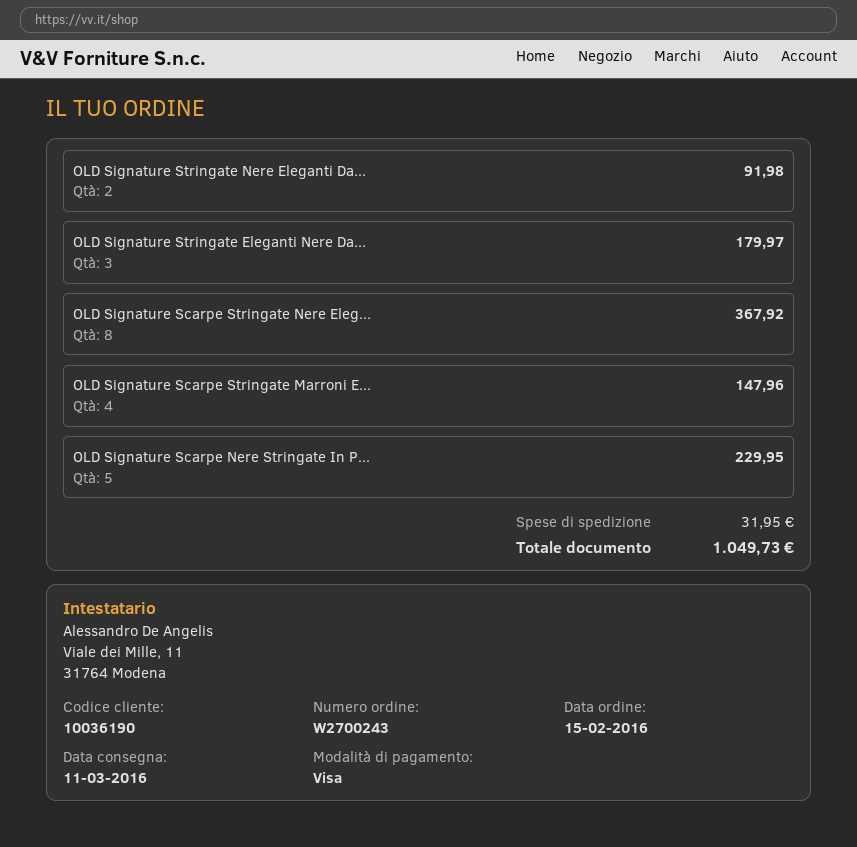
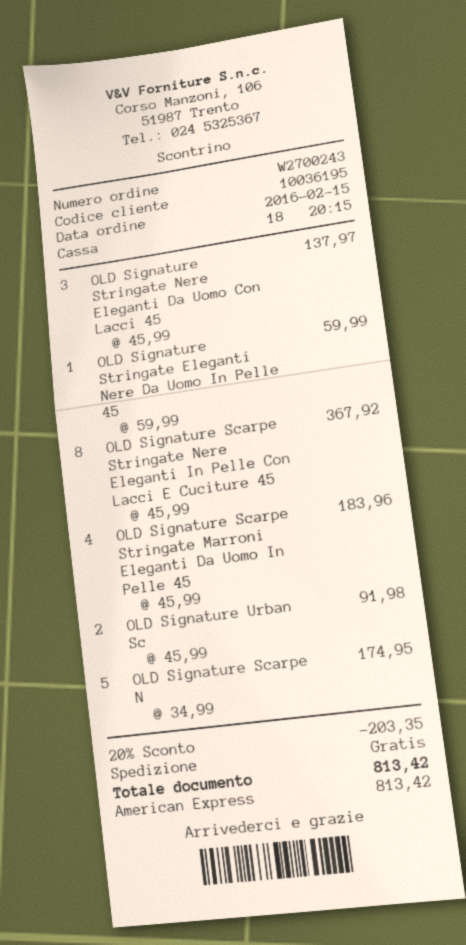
customer number: 10036190 -> 10036195
payment method: Visa -> American Express
OLD Signature Stringate Nere Eleganti Da...: 2 for 91.98 -> 3 for 137.97
OLD Signature Stringate Eleganti Nere Da...: 3 for 179.97 -> 1 for 59.99
OLD Signature Scarpe Stringate Marroni E...: 4 for 147.96 -> 4 for 183.96
OLD Signature Scarpe Nere Stringate In P...: 5 for 229.95 -> 5 for 174.95
OLD Signature Urban Sc: none -> 2 for 91.98
discount: none -> 20% = 203.35
shipping: 31.95 -> 0.00
total: 1049.73 -> 813.42

